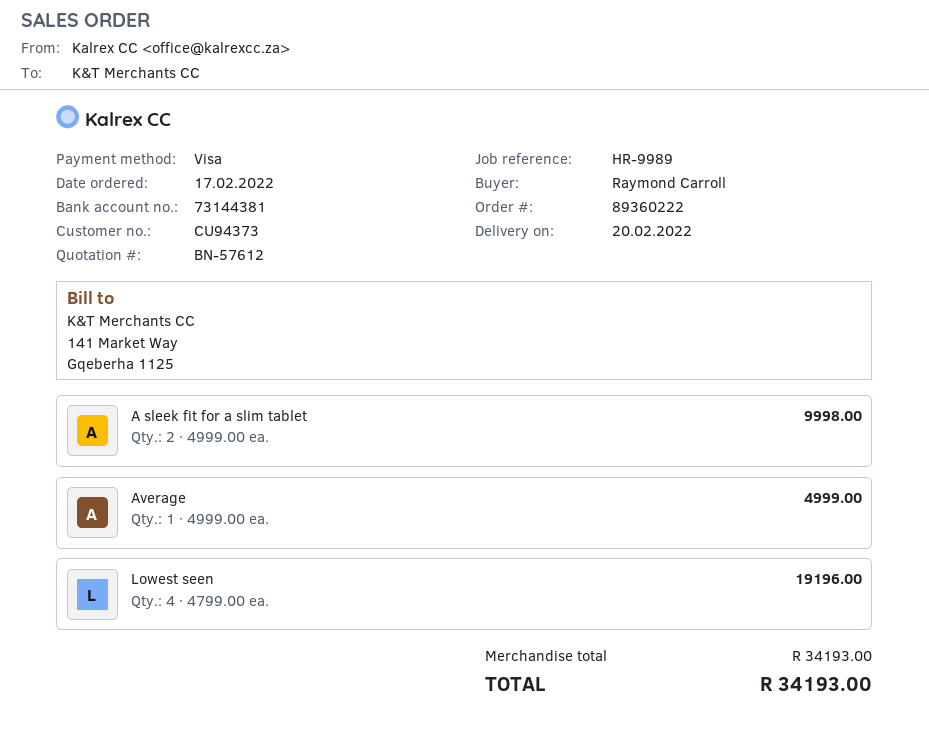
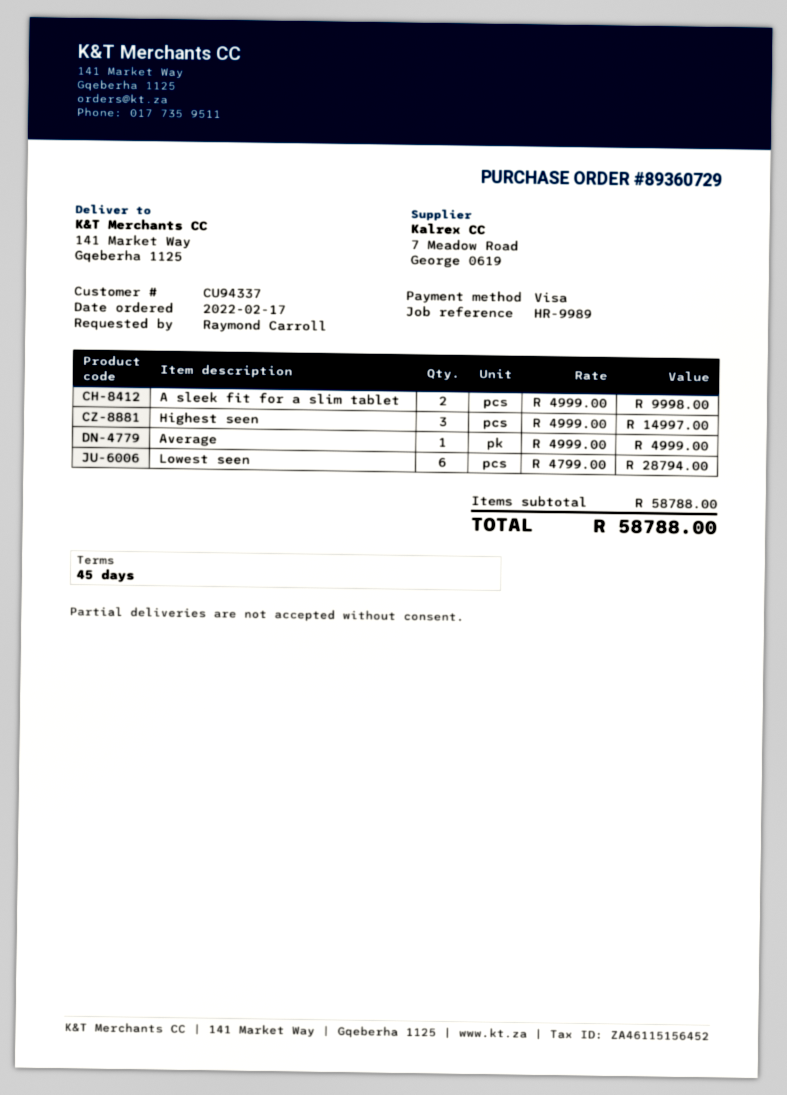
order number: 89360222 -> 89360729
customer number: CU94373 -> CU94337
Lowest seen: 4 x 4799.00 = 19196.00 -> 6 x 4799.00 = 28794.00
Highest seen: none -> 3 x 4999.00 = 14997.00
subtotal: 34193.00 -> 58788.00
total: 34193.00 -> 58788.00

